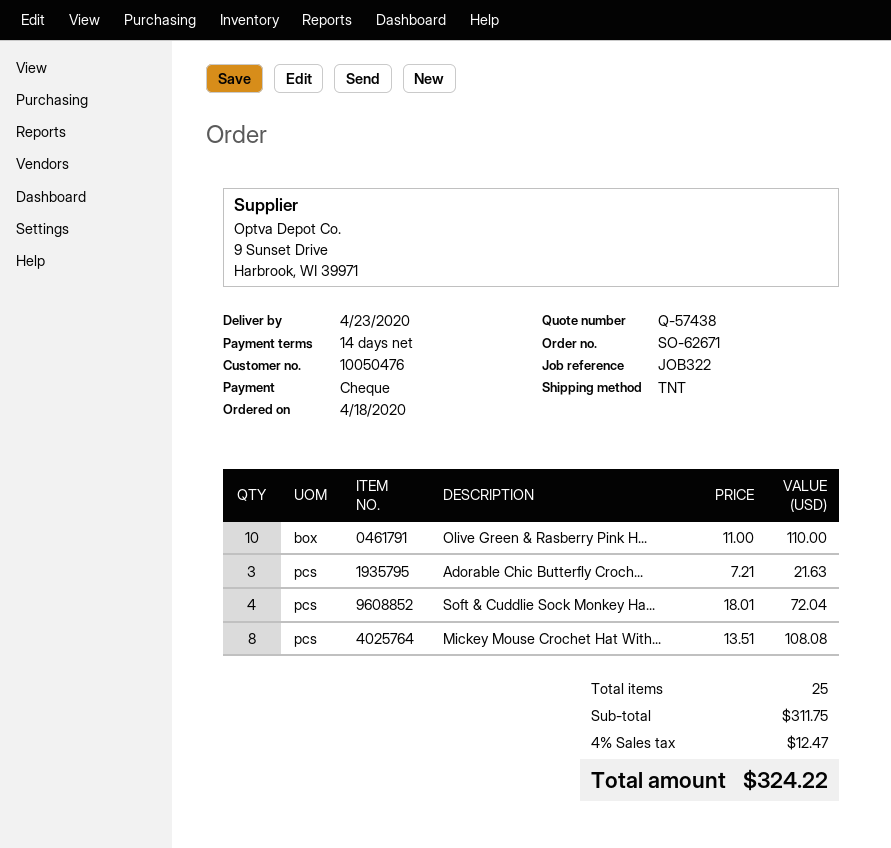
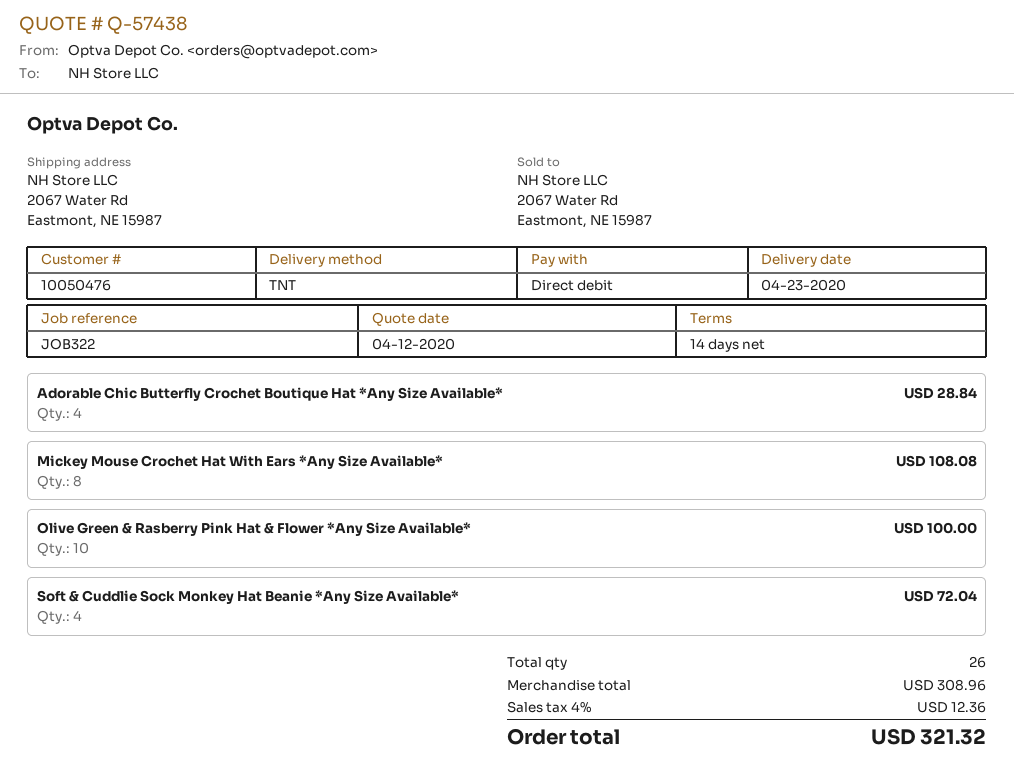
payment method: cheque -> direct debit
Olive Green & Rasberry Pink H...: 10 for 110.00 -> 10 for 100.00
Adorable Chic Butterfly Croch...: 3 for 21.63 -> 4 for 28.84
total quantity: 25 -> 26
subtotal: 311.75 -> 308.96
tax: 4% = 12.47 -> 4% = 12.36
total: 324.22 -> 321.32

